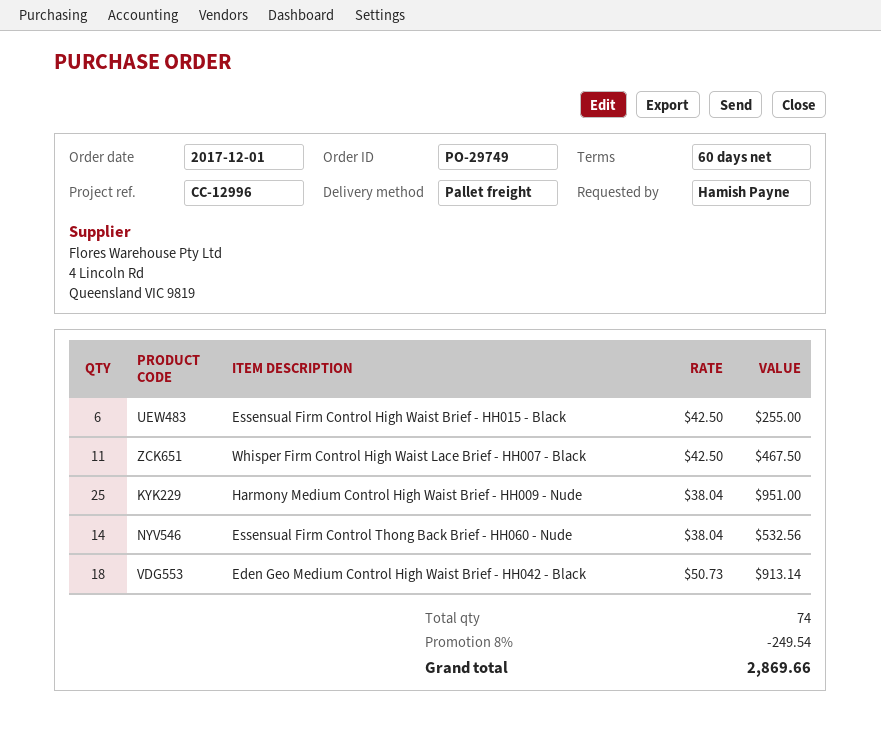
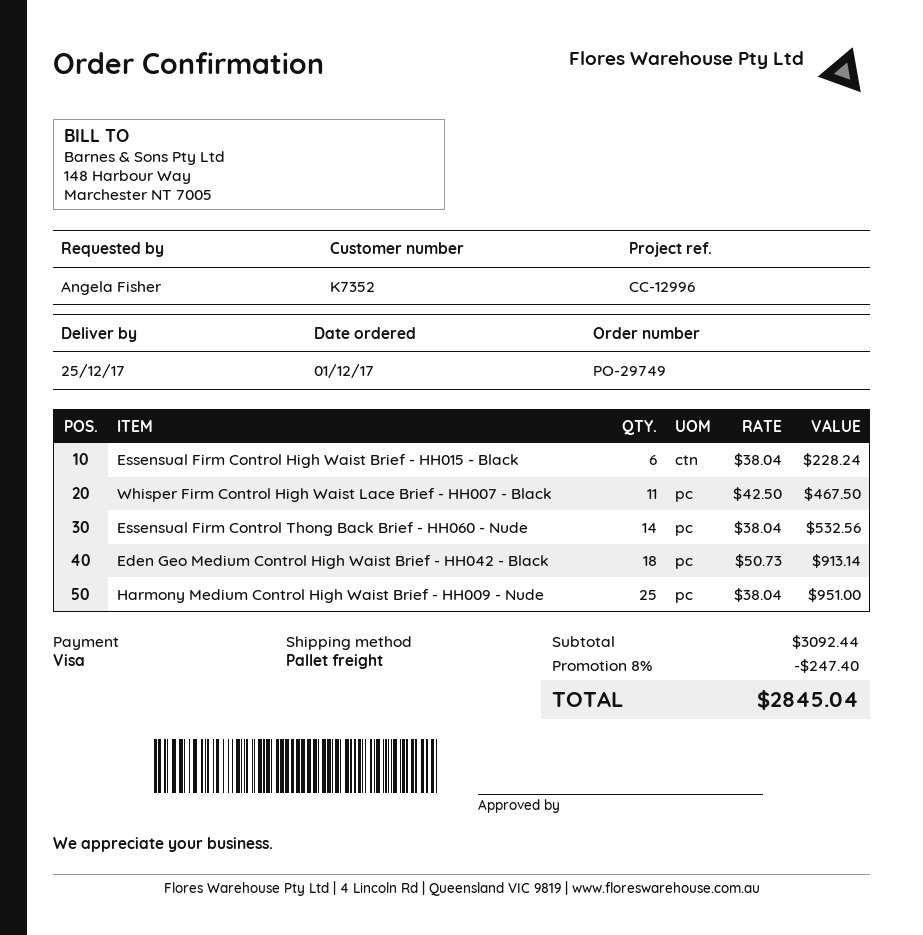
ordered by: Hamish Payne -> Angela Fisher
Essensual Firm Control High Waist Brief - HH015 - Black: 6 x 42.50 = 255.00 -> 6 x 38.04 = 228.24
discount: 8% = 249.54 -> 8% = 247.40
total: 2869.66 -> 2845.04

